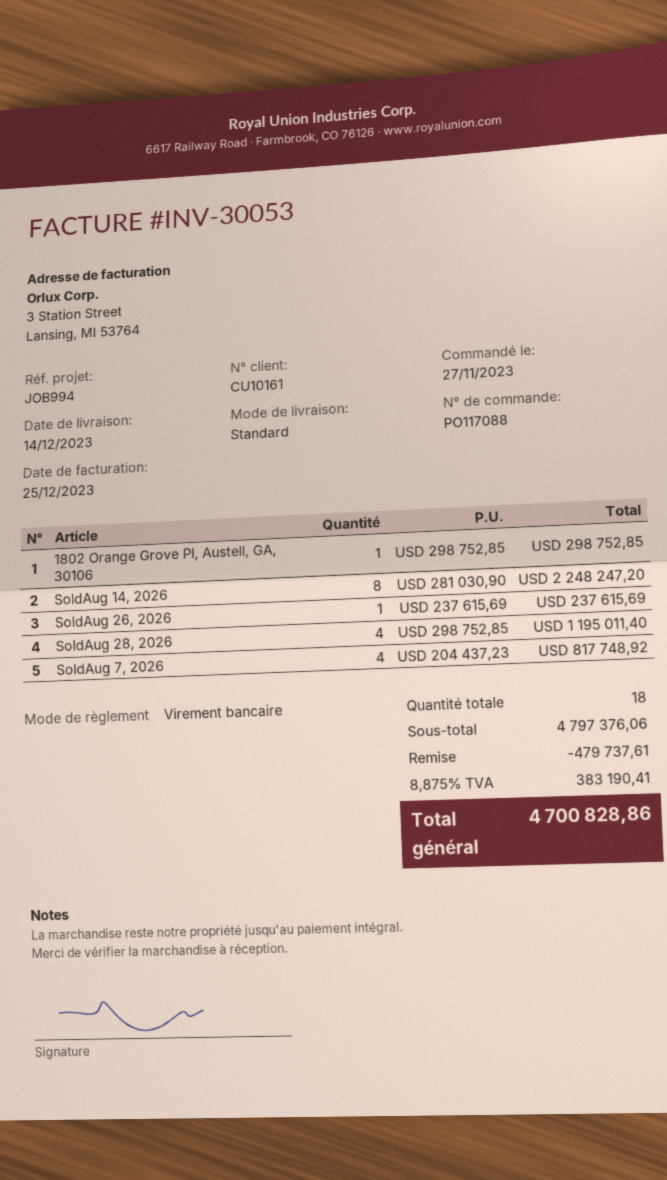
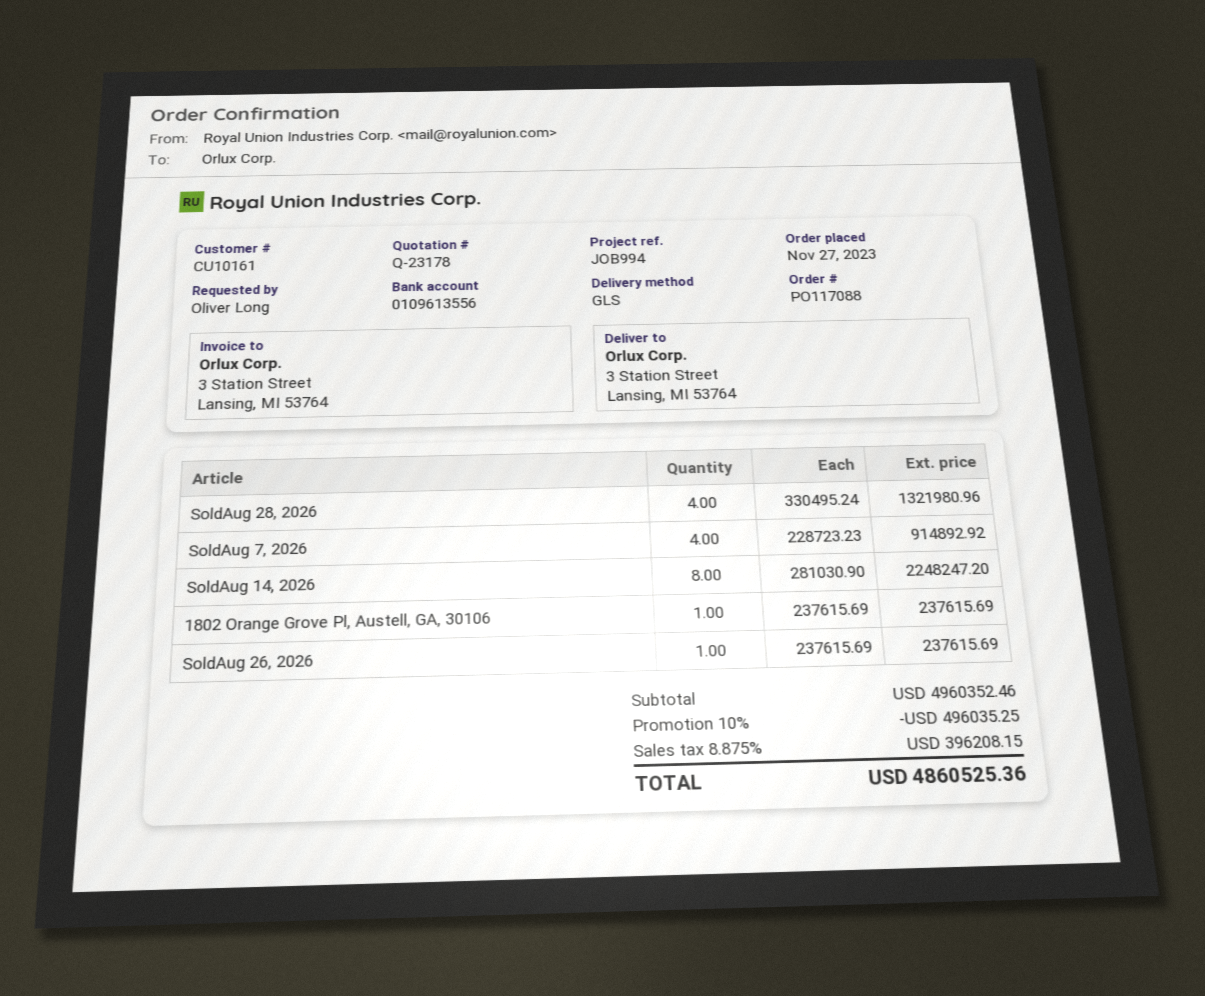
shipping method: standard -> GLS
1802 Orange Grove Pl, Austell, GA, 30106: 1 x 298752.85 = 298752.85 -> 1 x 237615.69 = 237615.69
SoldAug 28, 2026: 4 x 298752.85 = 1195011.40 -> 4 x 330495.24 = 1321980.96
SoldAug 7, 2026: 4 x 204437.23 = 817748.92 -> 4 x 228723.23 = 914892.92
subtotal: 4797376.06 -> 4960352.46
discount: 479737.61 -> 496035.25
tax: 8.875% = 383190.41 -> 8.875% = 396208.15
total: 4700828.86 -> 4860525.36

